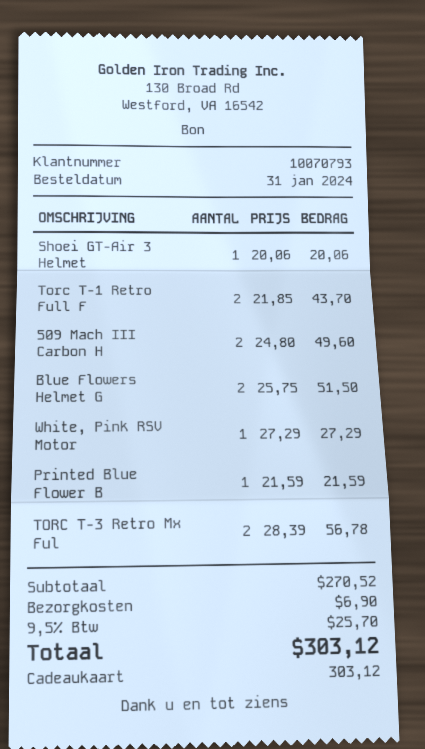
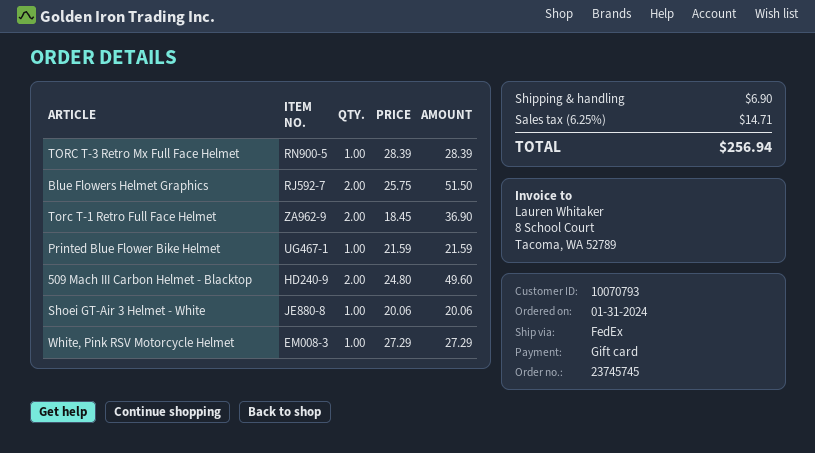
Torc T-1 Retro Full F: 2 x 21.85 = 43.70 -> 2 x 18.45 = 36.90
TORC T-3 Retro Mx Ful: 2 x 28.39 = 56.78 -> 1 x 28.39 = 28.39
tax: 9.5% = 25.70 -> 6.25% = 14.71
total: 303.12 -> 256.94

